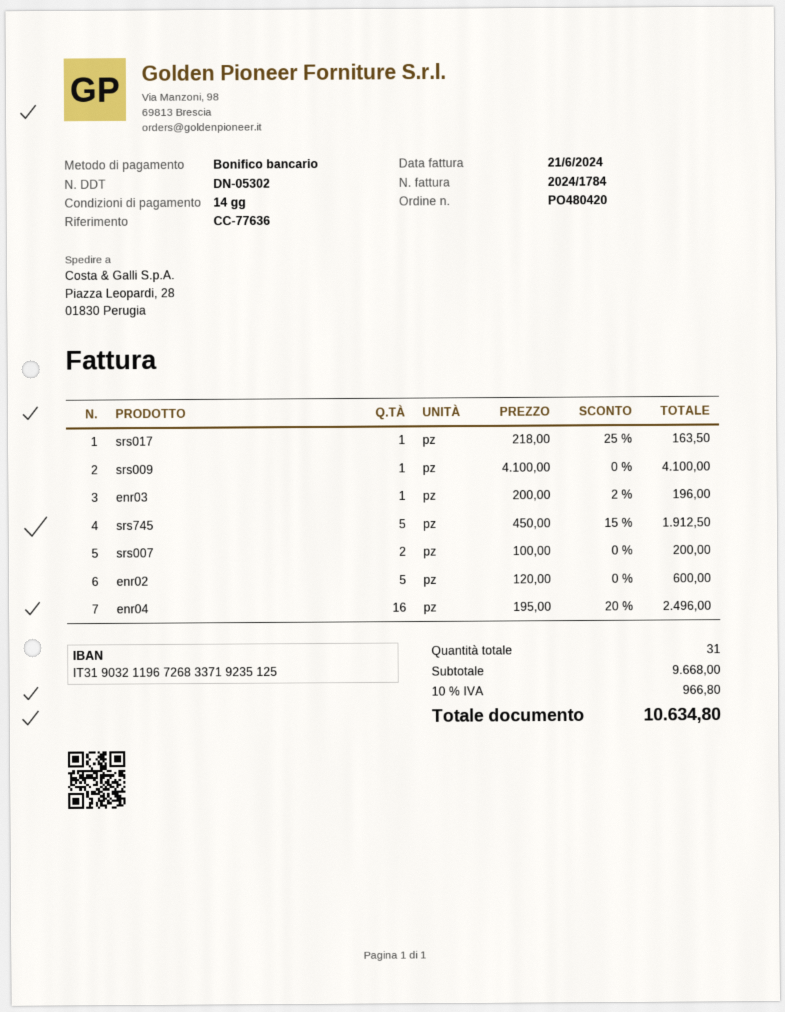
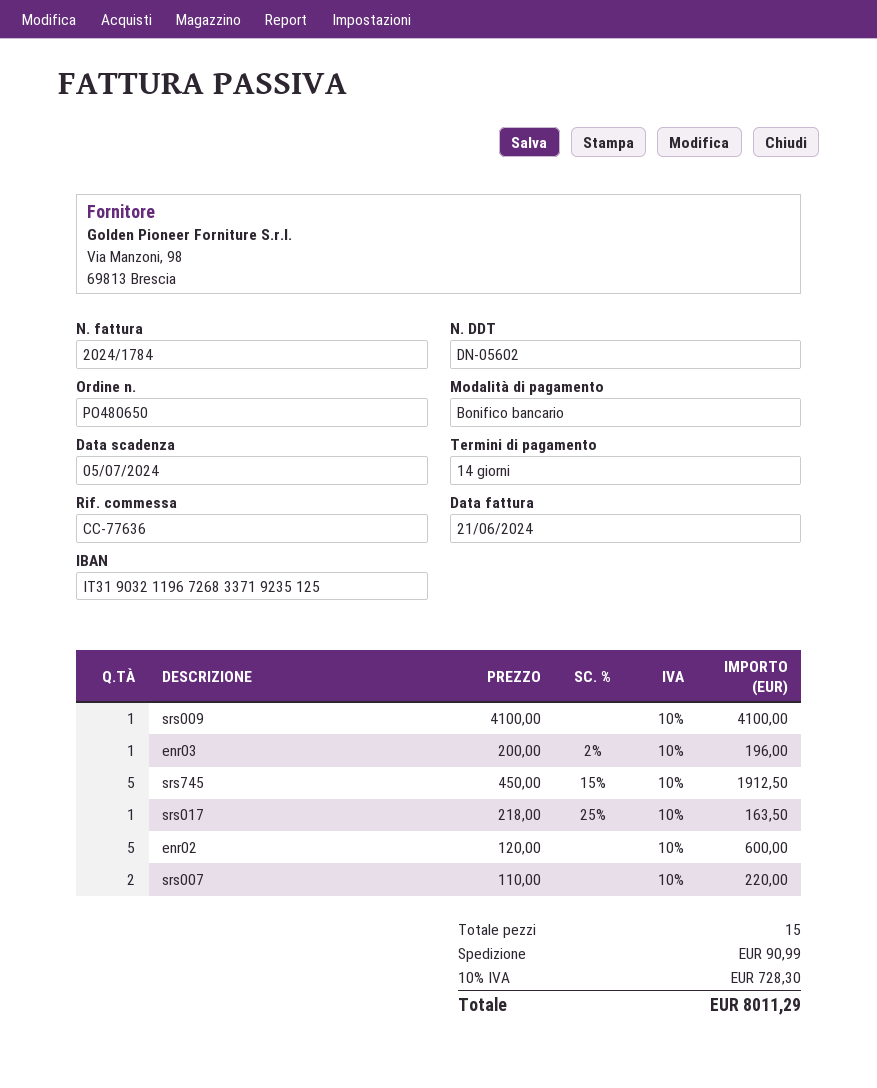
order number: PO480420 -> PO480650
delivery note number: DN-05302 -> DN-05602
srs007: 2 x 100.00 = 200.00 -> 2 x 110.00 = 220.00
enr04: 16 x 195.00 - 20% = 2496.00 -> none
total quantity: 31 -> 15
shipping: none -> 90.99
tax: 10% = 966.80 -> 10% = 728.30
total: 10634.80 -> 8011.29

